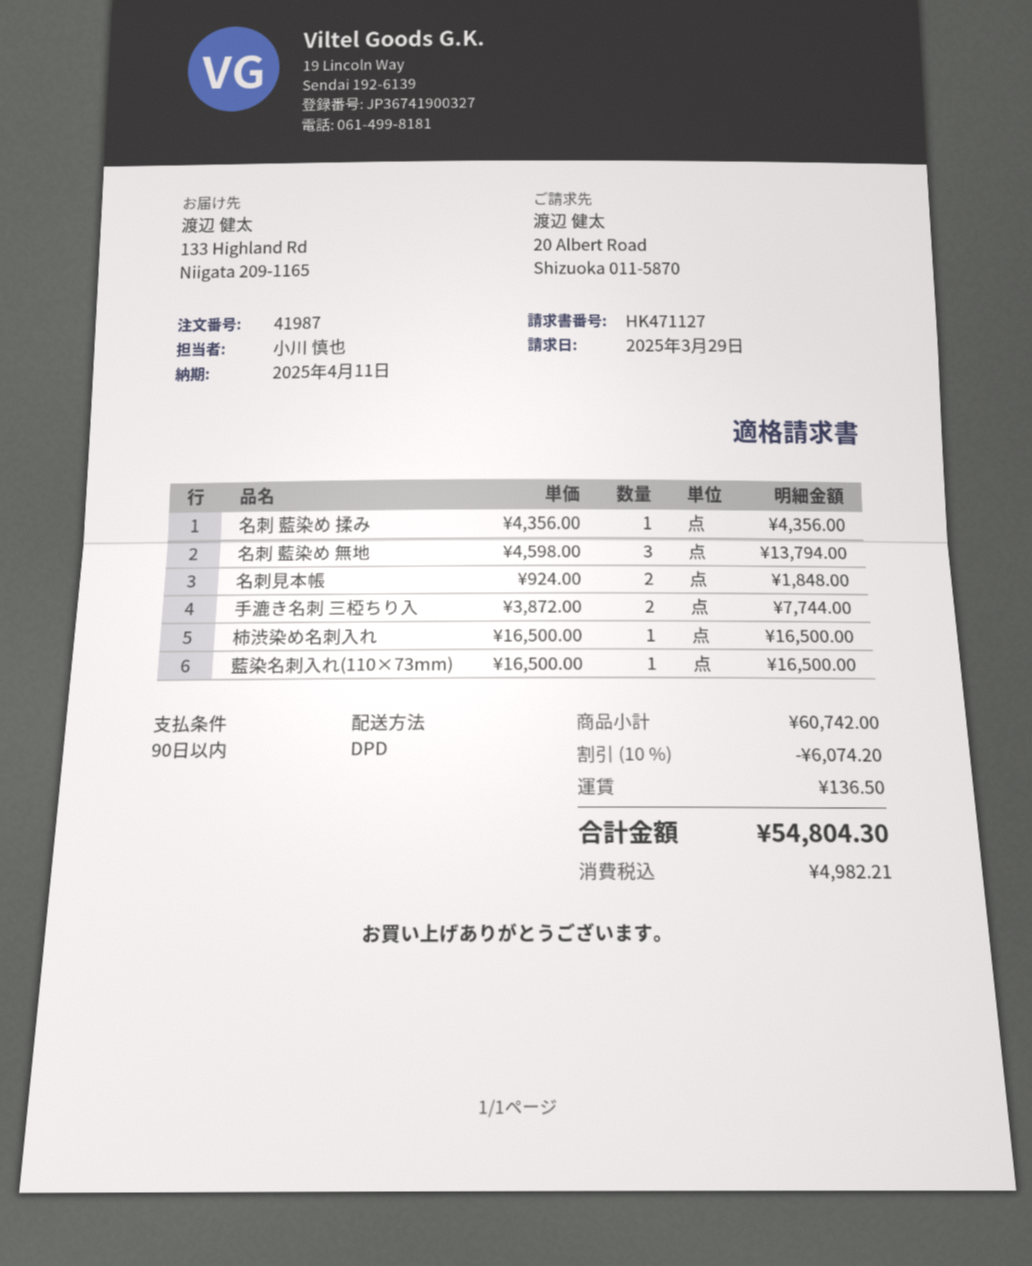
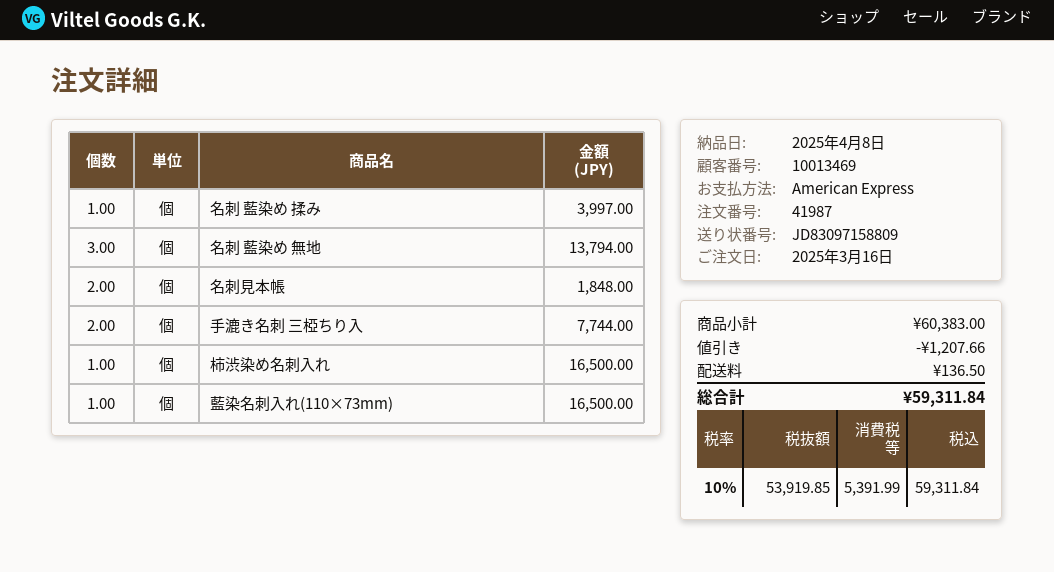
delivery date: 2025-04-11 -> 2025-04-08
名刺 藍染め 揉み: 1 for 4356.00 -> 1 for 3997.00
subtotal: 60742.00 -> 60383.00
discount: 6074.20 -> 1207.66
tax: 4982.21 -> 5391.99
total: 54804.30 -> 59311.84

